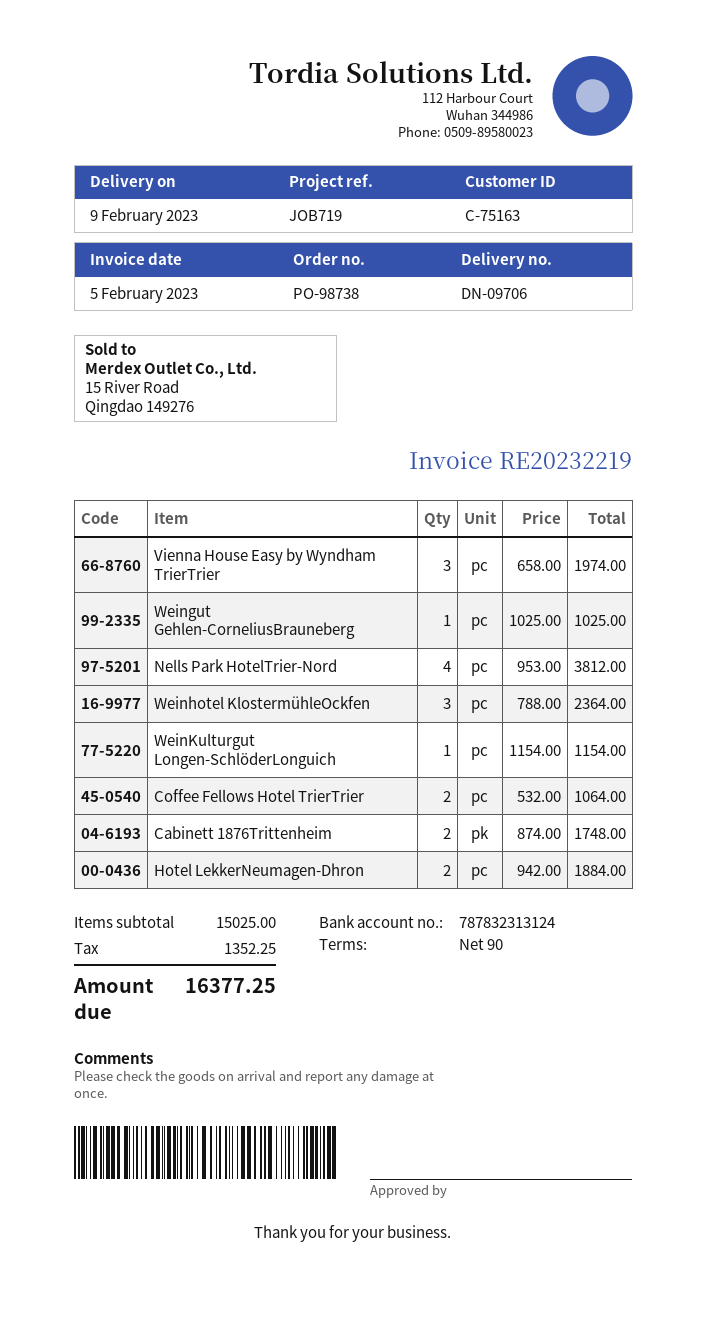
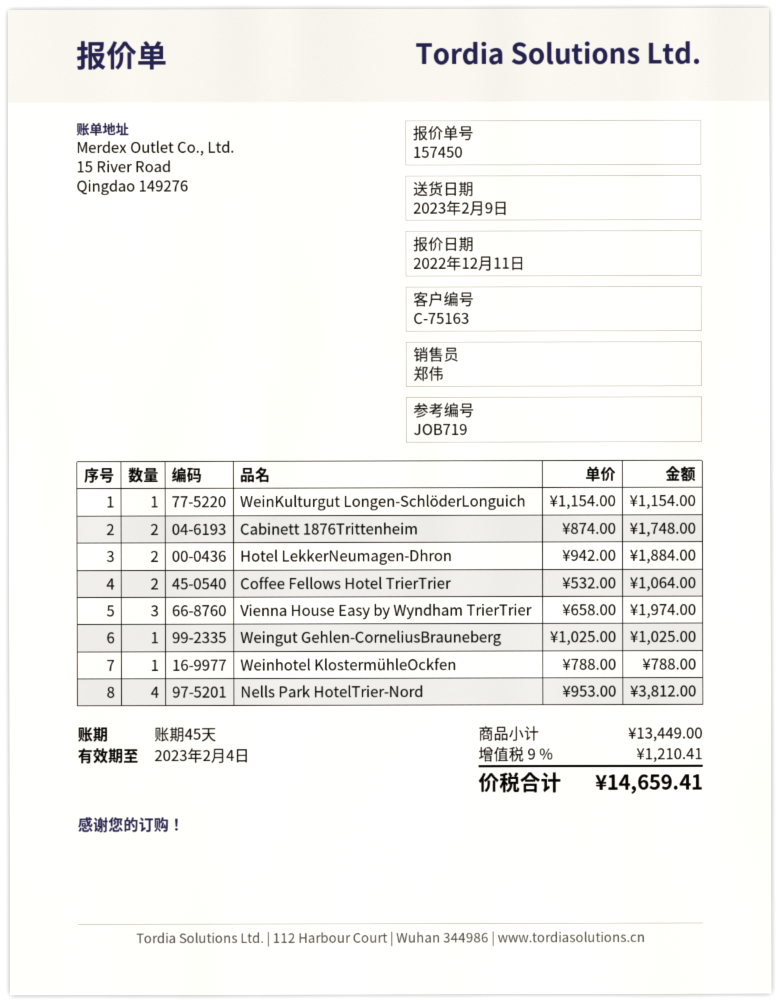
payment terms: 90 days -> 45 days
Weinhotel KlostermühleOckfen: 3 x 788.00 = 2364.00 -> 1 x 788.00 = 788.00
subtotal: 15025.00 -> 13449.00
tax: 1352.25 -> 1210.41
total: 16377.25 -> 14659.41

